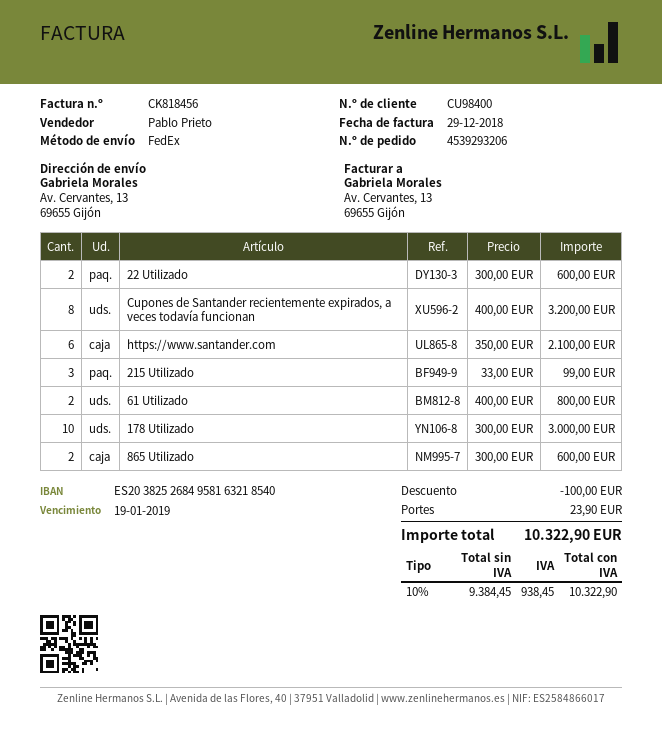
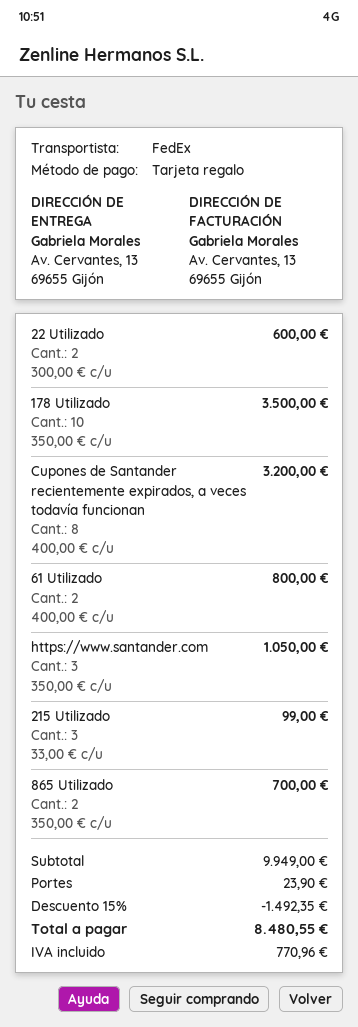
https://www.santander.com: 6 x 350.00 = 2100.00 -> 3 x 350.00 = 1050.00
178 Utilizado: 10 x 300.00 = 3000.00 -> 10 x 350.00 = 3500.00
865 Utilizado: 2 x 300.00 = 600.00 -> 2 x 350.00 = 700.00
discount: 100.00 -> 1492.35
tax: 938.45 -> 770.96
total: 10322.90 -> 8480.55

